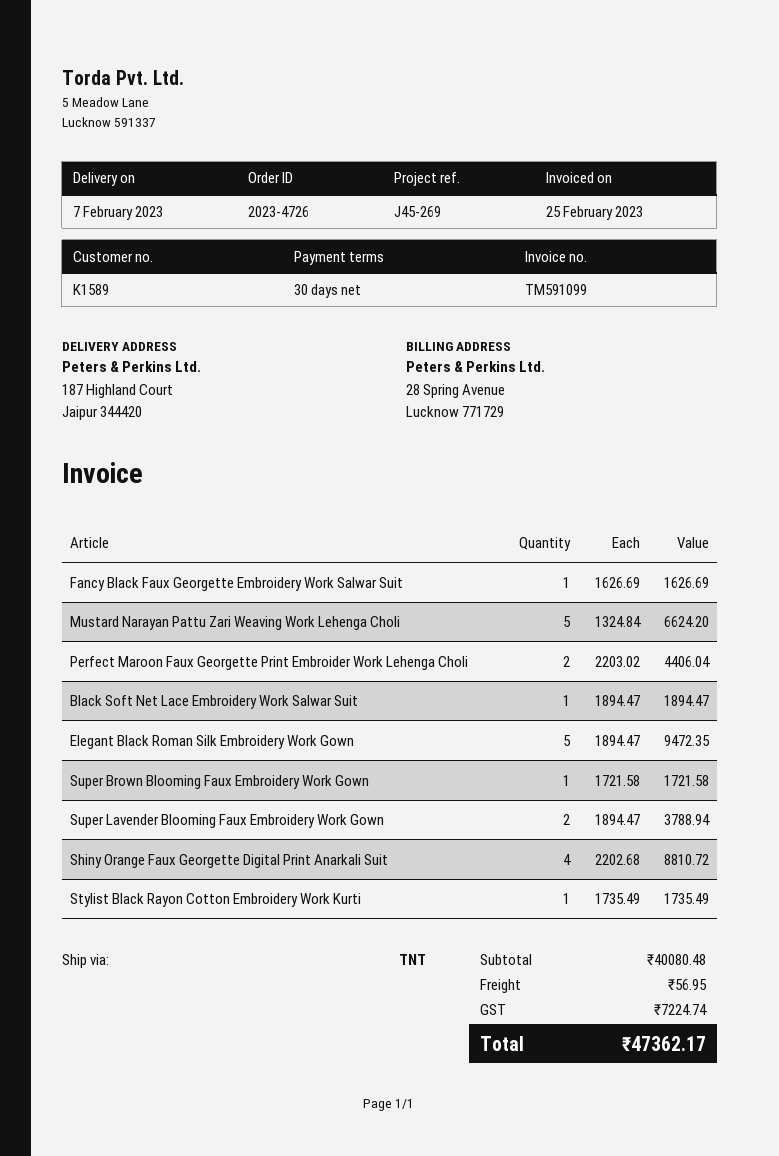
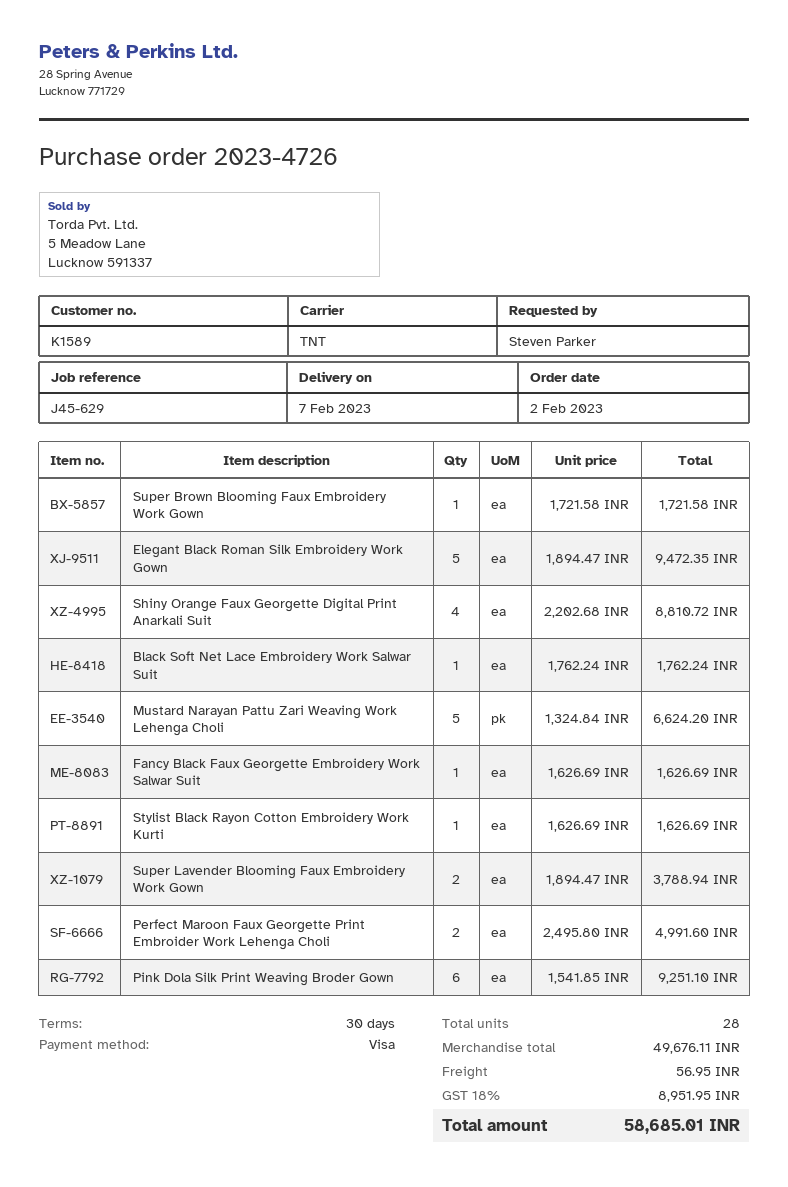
reference: J45-269 -> J45-629
Perfect Maroon Faux Georgette Print Embroider Work Lehenga Choli: 2 x 2203.02 = 4406.04 -> 2 x 2495.80 = 4991.60
Black Soft Net Lace Embroidery Work Salwar Suit: 1 x 1894.47 = 1894.47 -> 1 x 1762.24 = 1762.24
Stylist Black Rayon Cotton Embroidery Work Kurti: 1 x 1735.49 = 1735.49 -> 1 x 1626.69 = 1626.69
Pink Dola Silk Print Weaving Broder Gown: none -> 6 x 1541.85 = 9251.10
subtotal: 40080.48 -> 49676.11
tax: 7224.74 -> 8951.95
total: 47362.17 -> 58685.01

